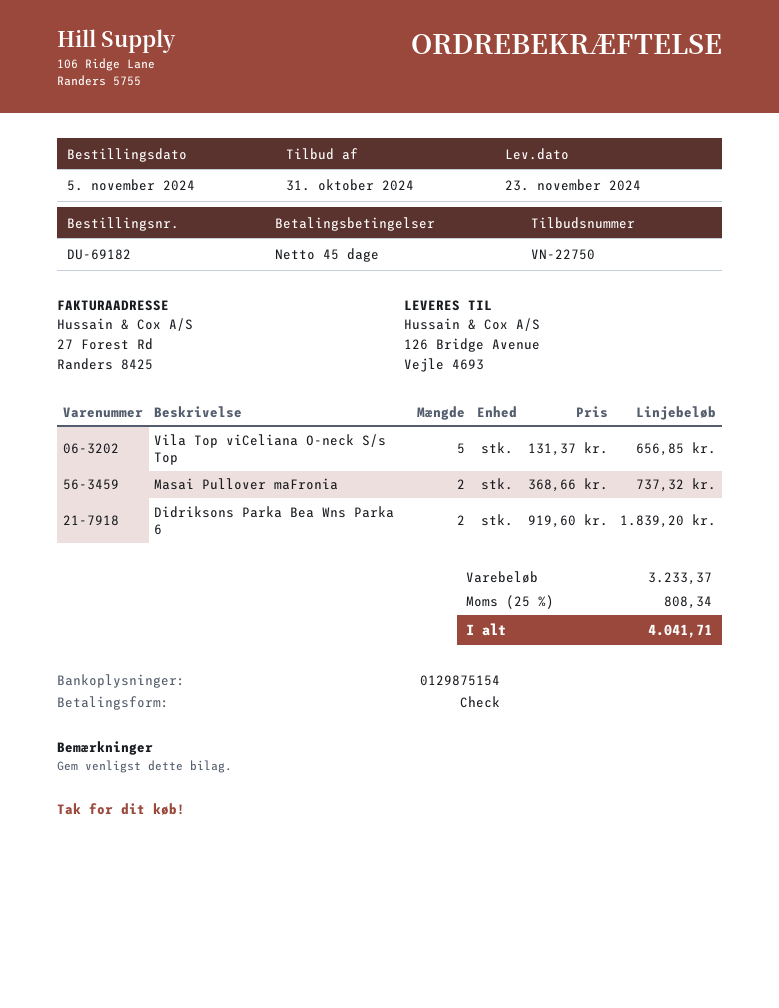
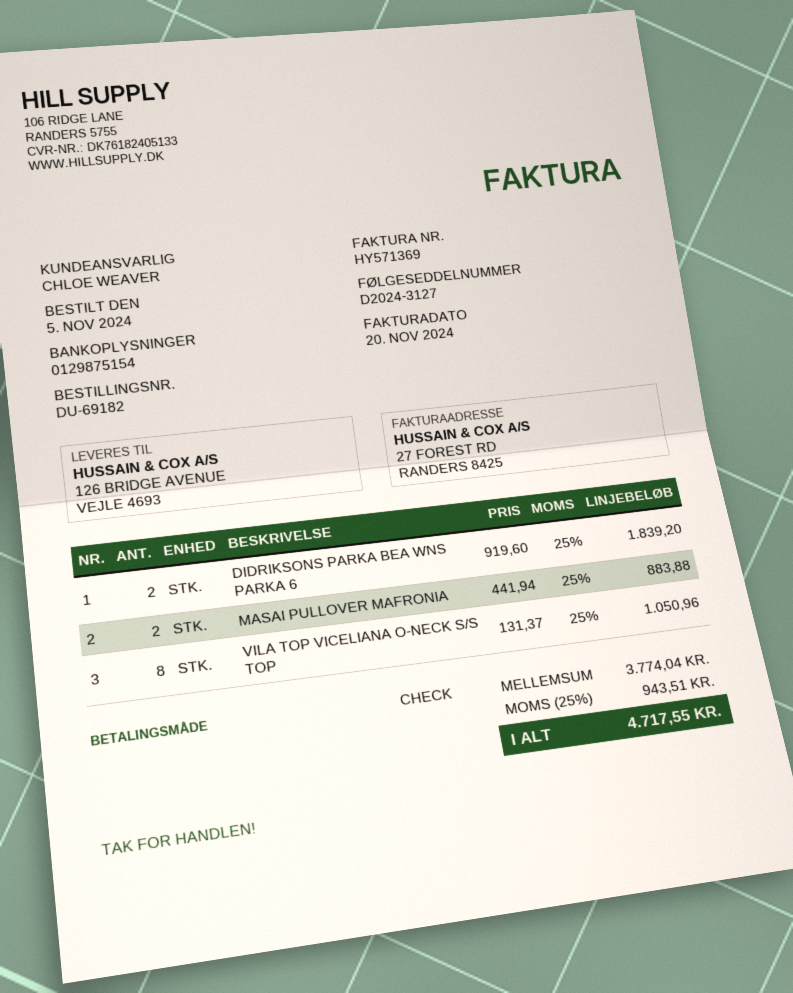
Vila Top viCeliana O-neck S/s Top: 5 x 131.37 = 656.85 -> 8 x 131.37 = 1050.96
Masai Pullover maFronia: 2 x 368.66 = 737.32 -> 2 x 441.94 = 883.88
subtotal: 3233.37 -> 3774.04
tax: 25% = 808.34 -> 25% = 943.51
total: 4041.71 -> 4717.55

